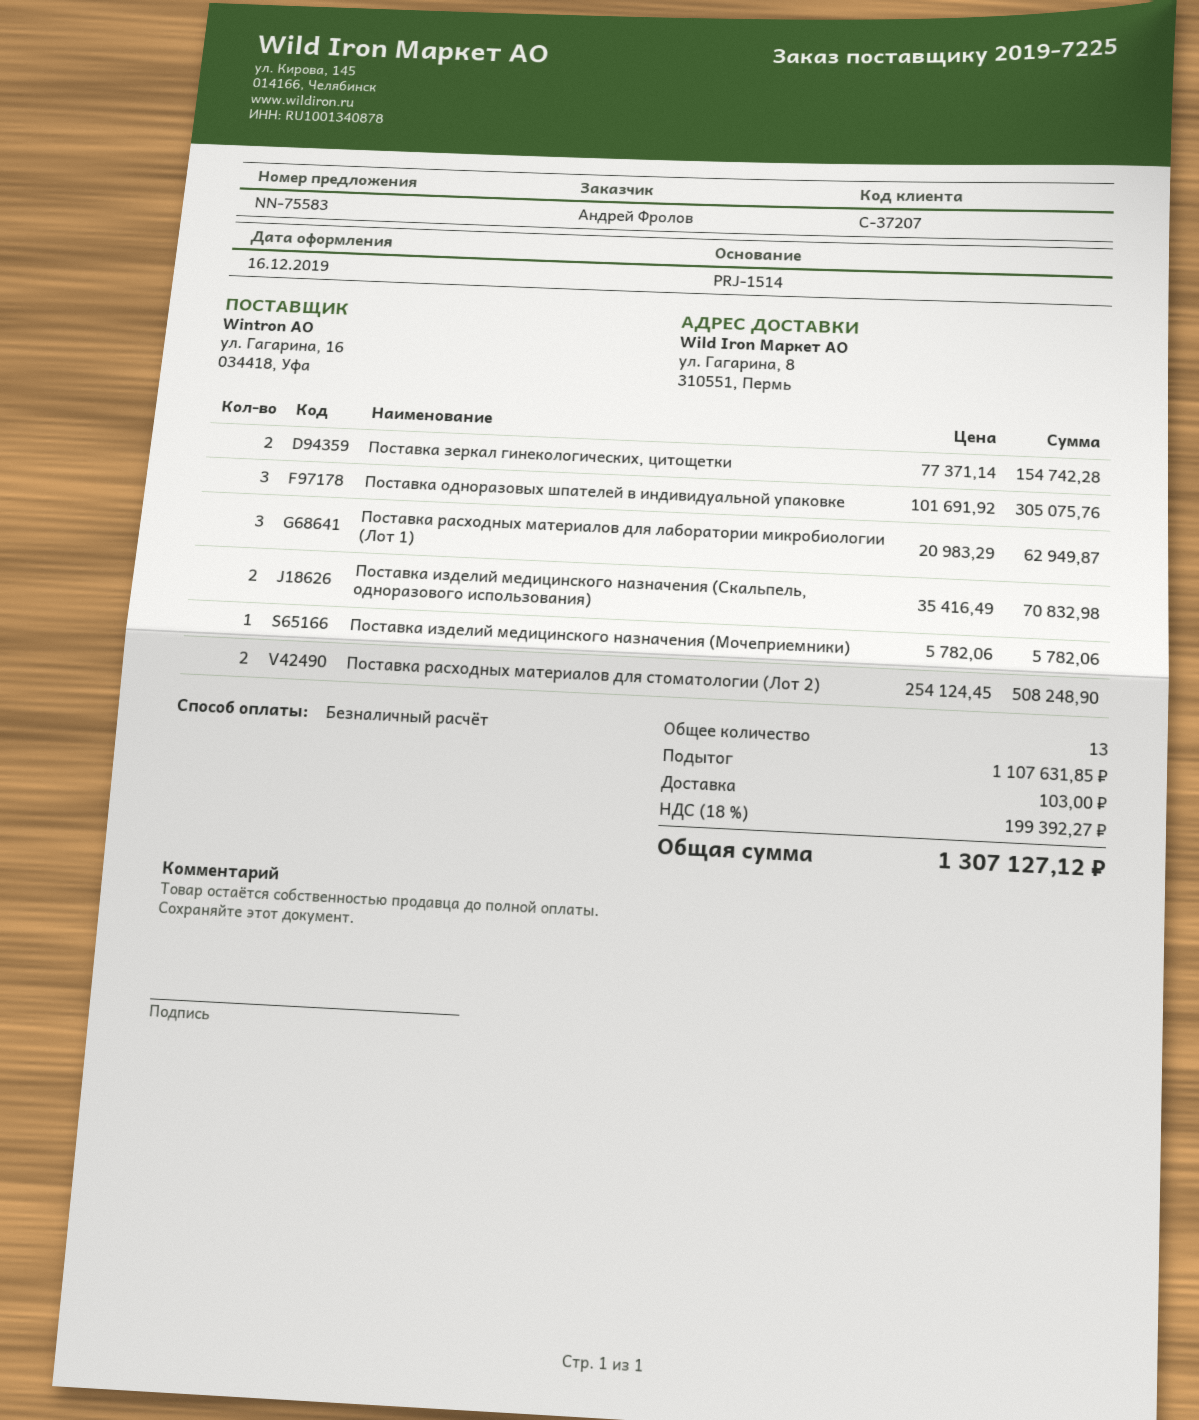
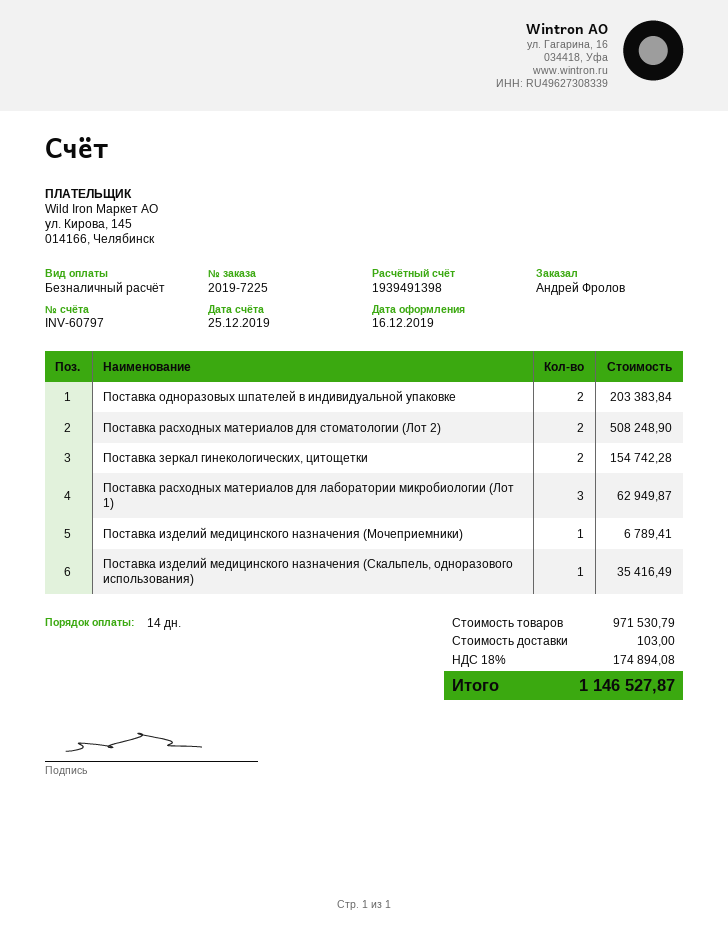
Поставка одноразовых шпателей в индивидуальной упаковке: 3 for 305075.76 -> 2 for 203383.84
Поставка изделий медицинского назначения (Скальпель, одноразового использования): 2 for 70832.98 -> 1 for 35416.49
Поставка изделий медицинского назначения (Мочеприемники): 1 for 5782.06 -> 1 for 6789.41
subtotal: 1107631.85 -> 971530.79
tax: 18% = 199392.27 -> 18% = 174894.08
total: 1307127.12 -> 1146527.87

